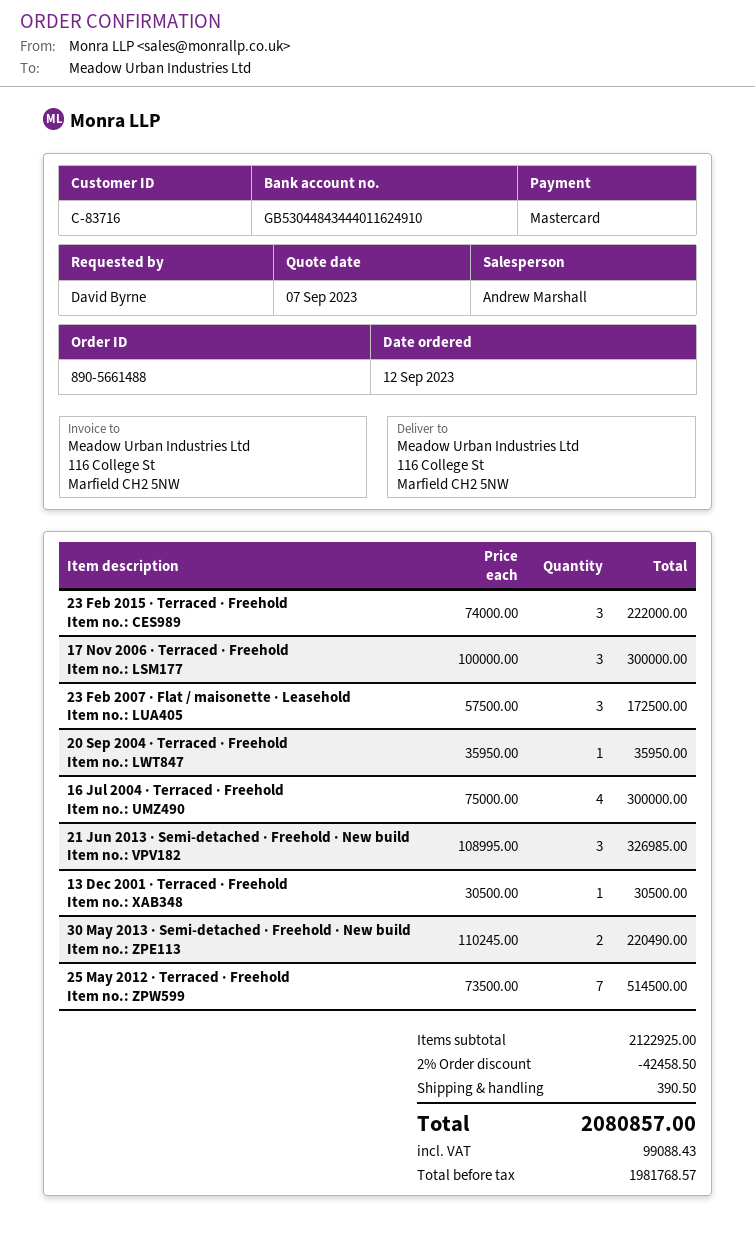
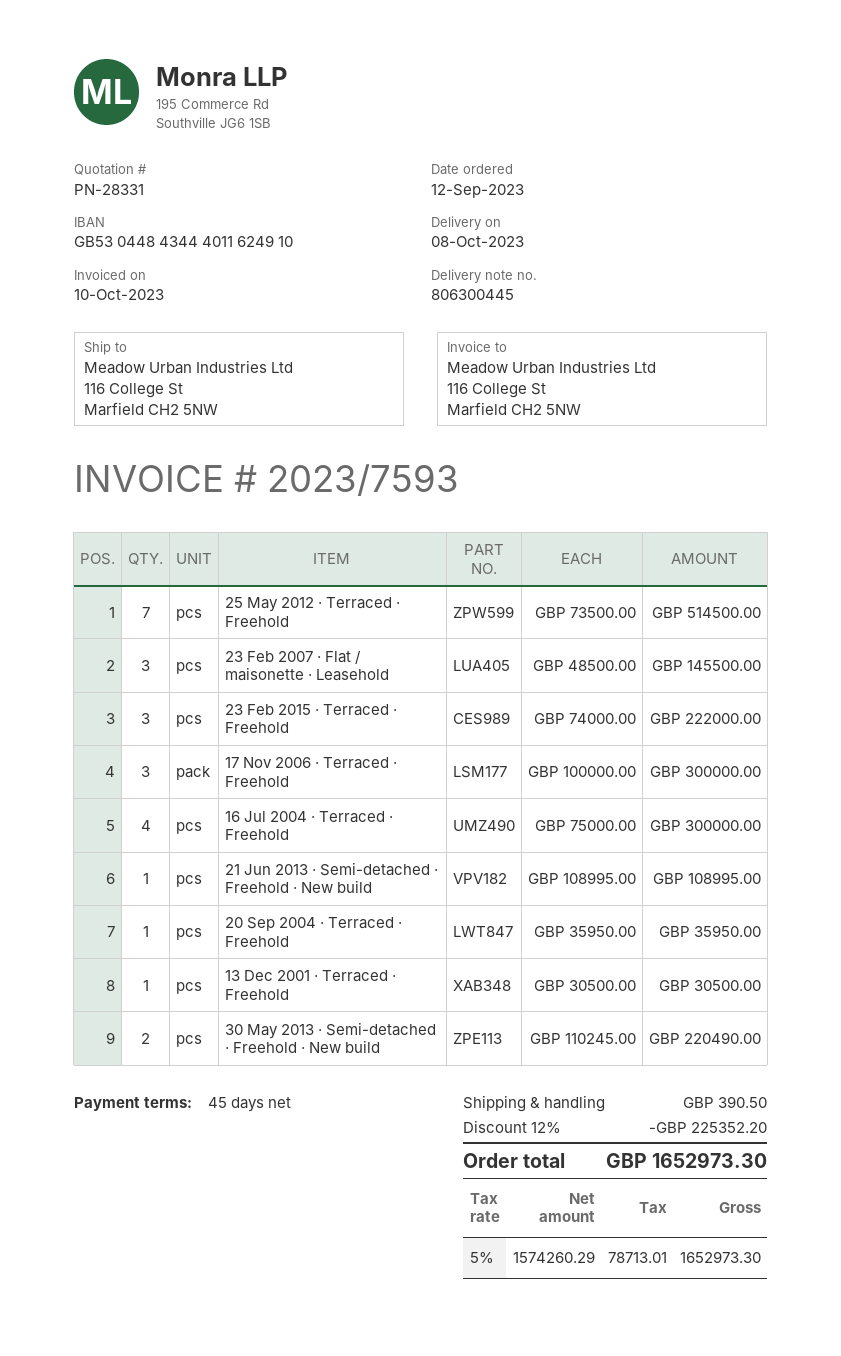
23 Feb 2007 · Flat / maisonette · Leasehold: 3 x 57500.00 = 172500.00 -> 3 x 48500.00 = 145500.00
21 Jun 2013 · Semi-detached · Freehold · New build: 3 x 108995.00 = 326985.00 -> 1 x 108995.00 = 108995.00
discount: 2% = 42458.50 -> 12% = 225352.20
net: 1981768.57 -> 1574260.29
tax: 99088.43 -> 78713.01
total: 2080857.00 -> 1652973.30

